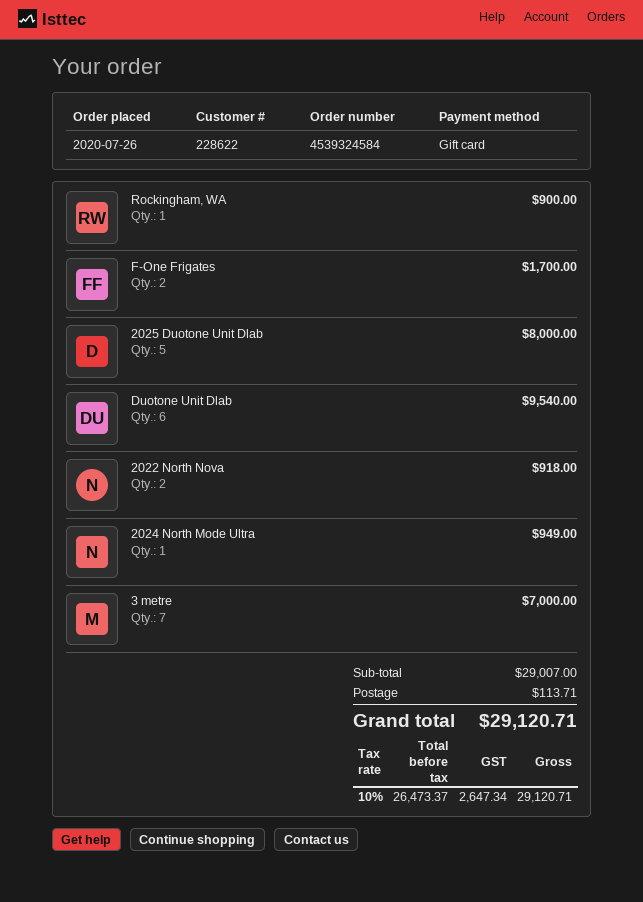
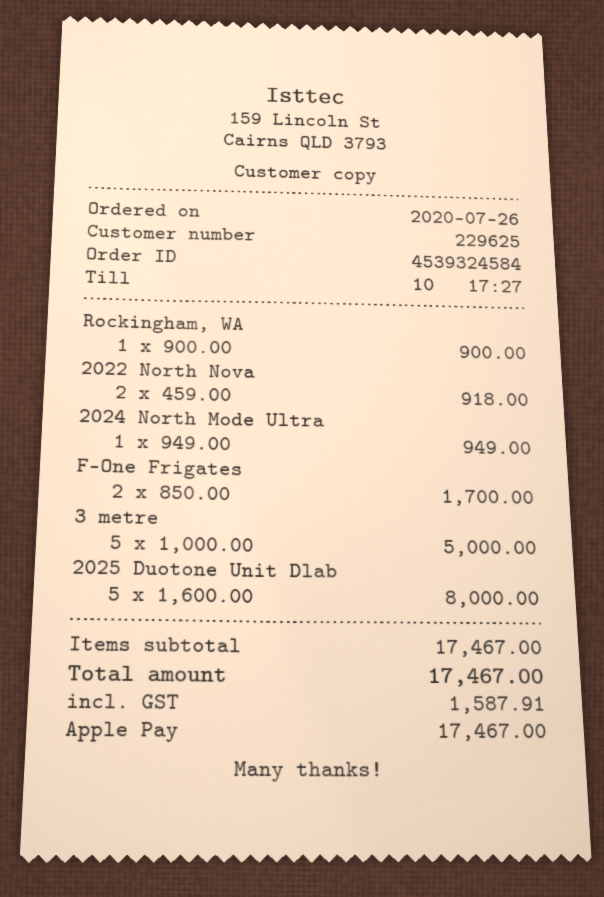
customer number: 228622 -> 229625
payment method: gift card -> Apple Pay
Duotone Unit Dlab: 6 for 9540.00 -> none
3 metre: 7 for 7000.00 -> 5 for 5000.00
subtotal: 29007.00 -> 17467.00
shipping: 113.71 -> none
tax: 2647.34 -> 1587.91
total: 29120.71 -> 17467.00

